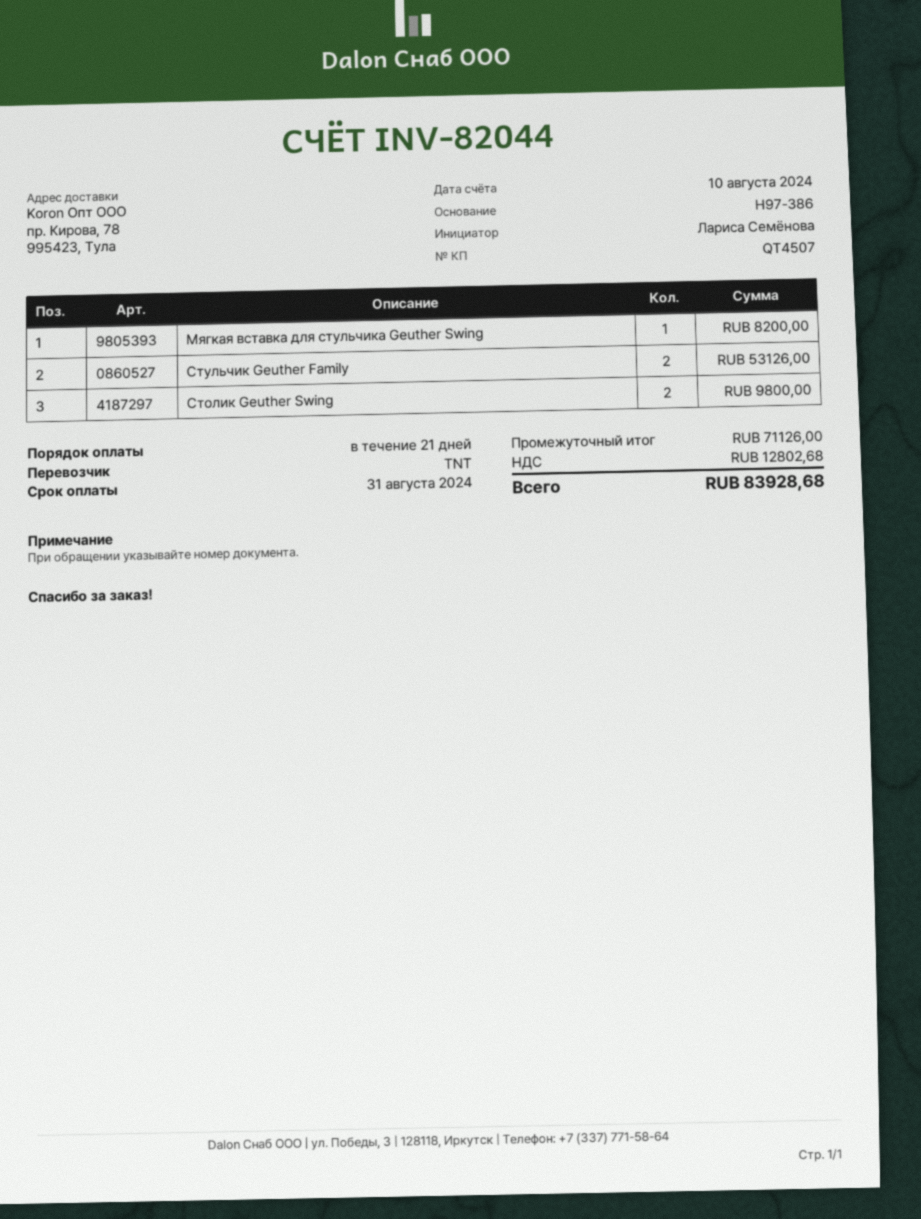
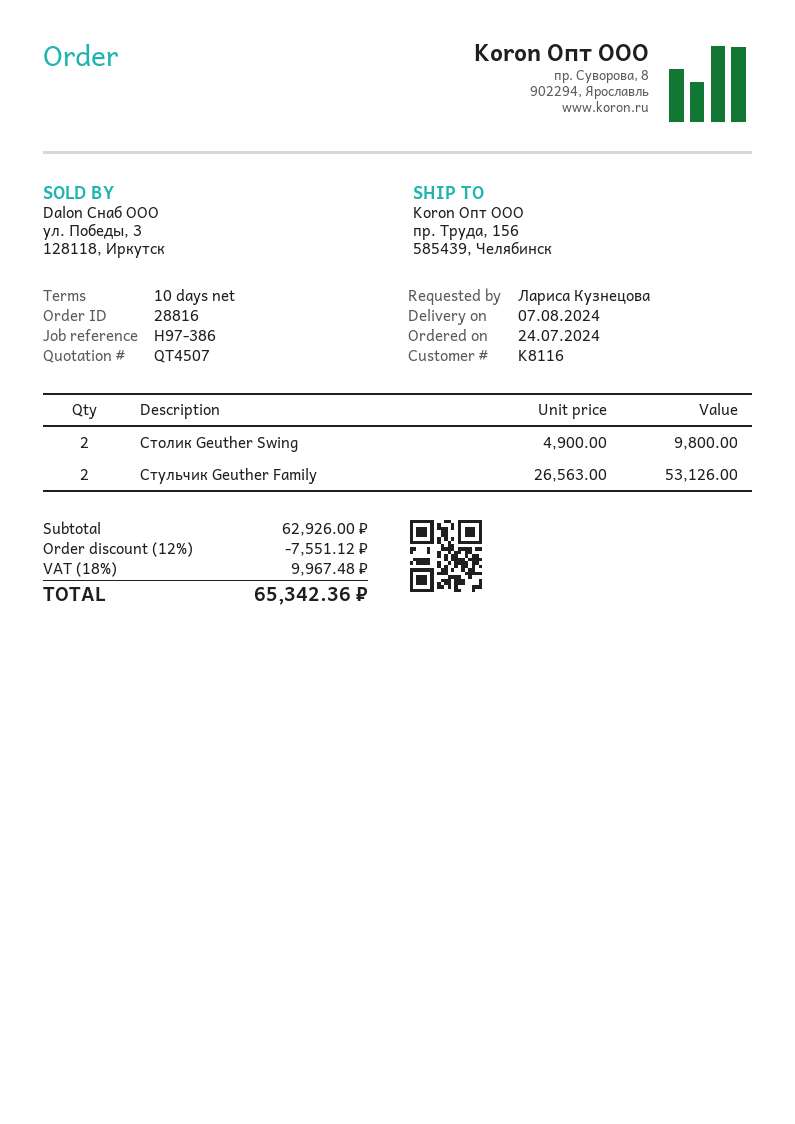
payment terms: 21 days -> 10 days
ordered by: Лариса Семёнова -> Лариса Кузнецова
ship to: пр. Кирова, 78, 995423, Тула -> пр. Труда, 156, 585439, Челябинск
Мягкая вставка для стульчика Geuther Swing: 1 for 8200.00 -> none
subtotal: 71126.00 -> 62926.00
discount: none -> 12% = 7551.12
tax: 12802.68 -> 9967.48
total: 83928.68 -> 65342.36

